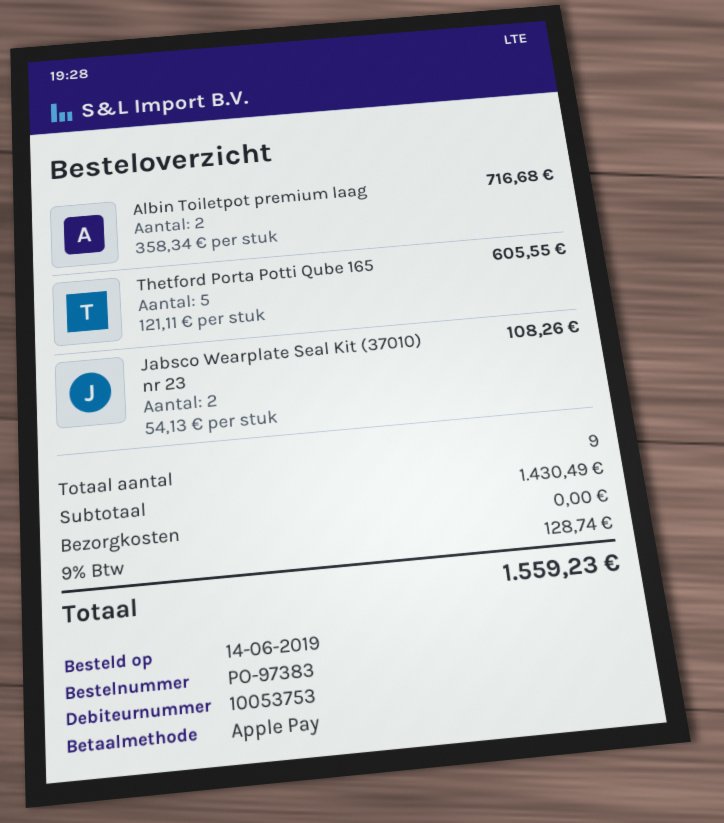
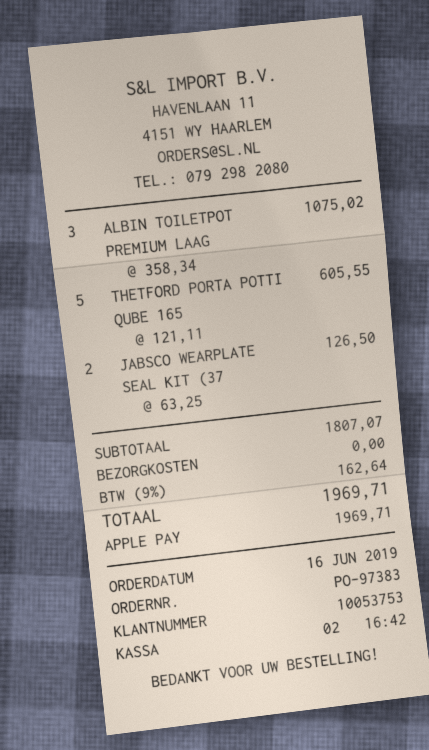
order date: 2019-06-14 -> 2019-06-16
Albin Toiletpot premium laag: 2 x 358.34 = 716.68 -> 3 x 358.34 = 1075.02
Jabsco Wearplate Seal Kit (37010) nr 23: 2 x 54.13 = 108.26 -> 2 x 63.25 = 126.50
subtotal: 1430.49 -> 1807.07
tax: 9% = 128.74 -> 9% = 162.64
total: 1559.23 -> 1969.71

